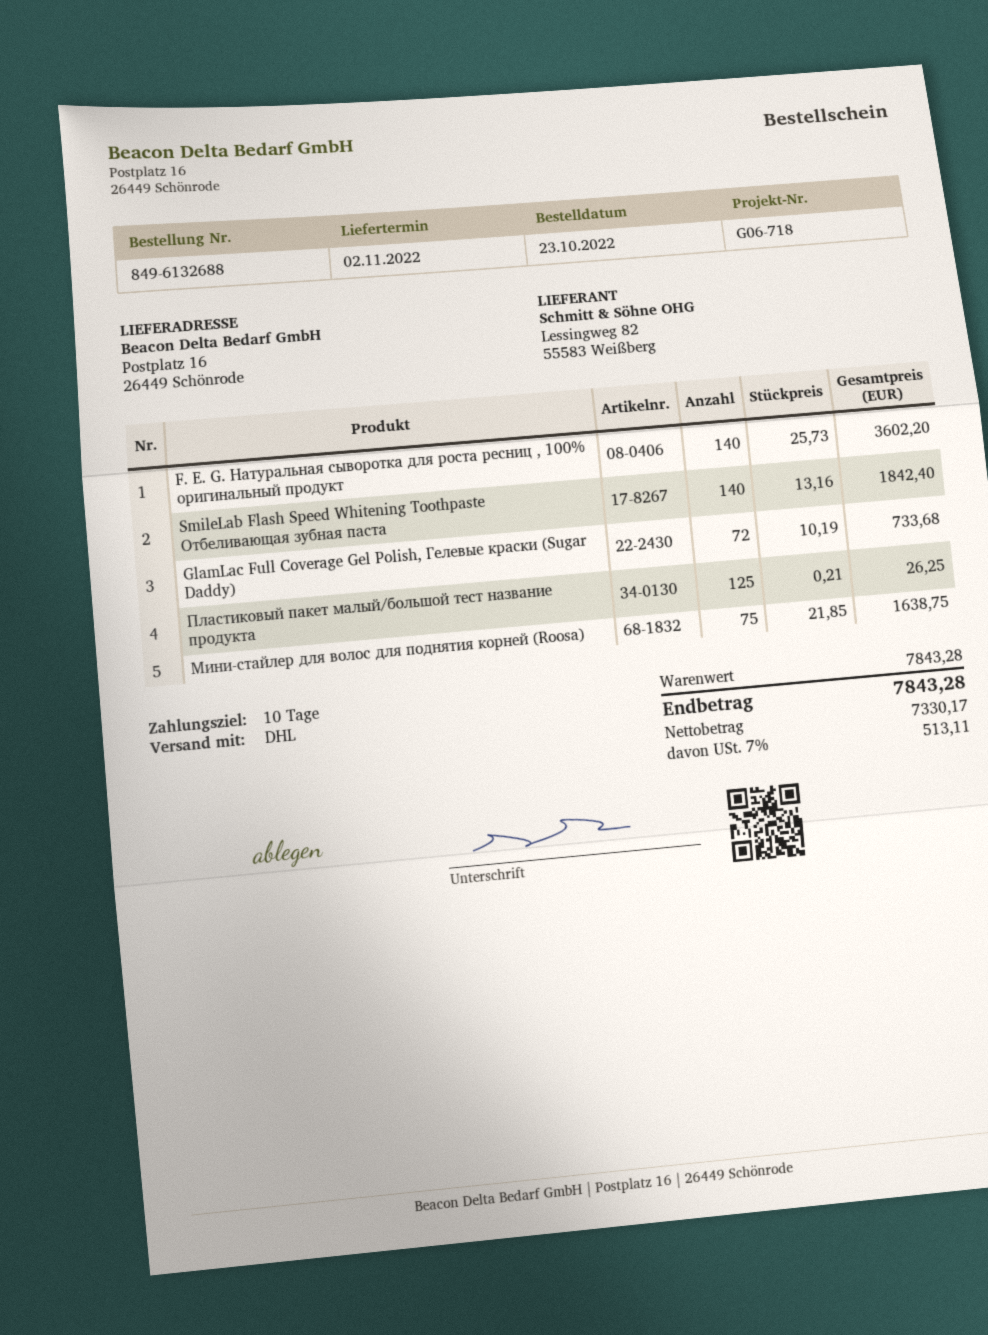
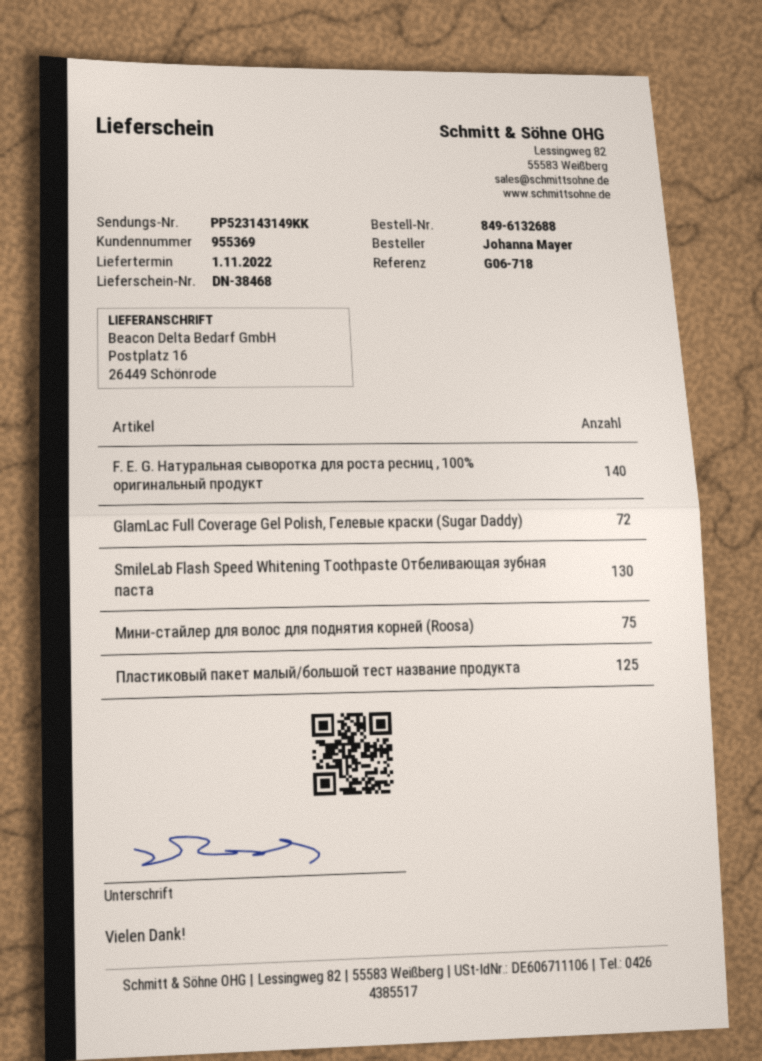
delivery date: 2022-11-02 -> 2022-11-01
SmileLab Flash Speed Whitening Toothpaste Отбеливающая зубная паста: 140 -> 130

